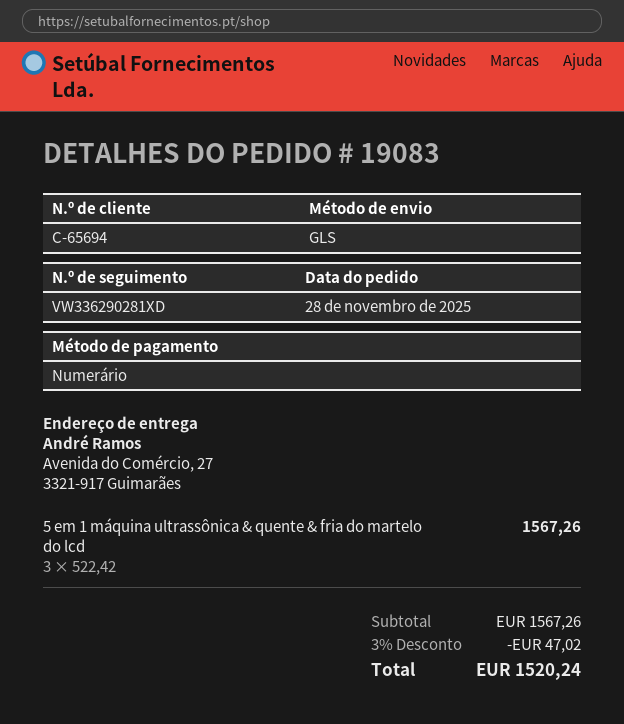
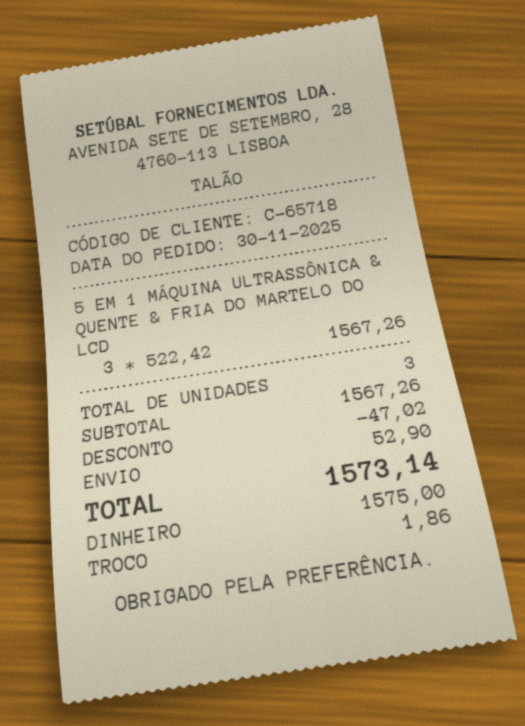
order date: 2025-11-28 -> 2025-11-30
customer number: C-65694 -> C-65718
shipping: none -> 52.90
total: 1520.24 -> 1573.14

